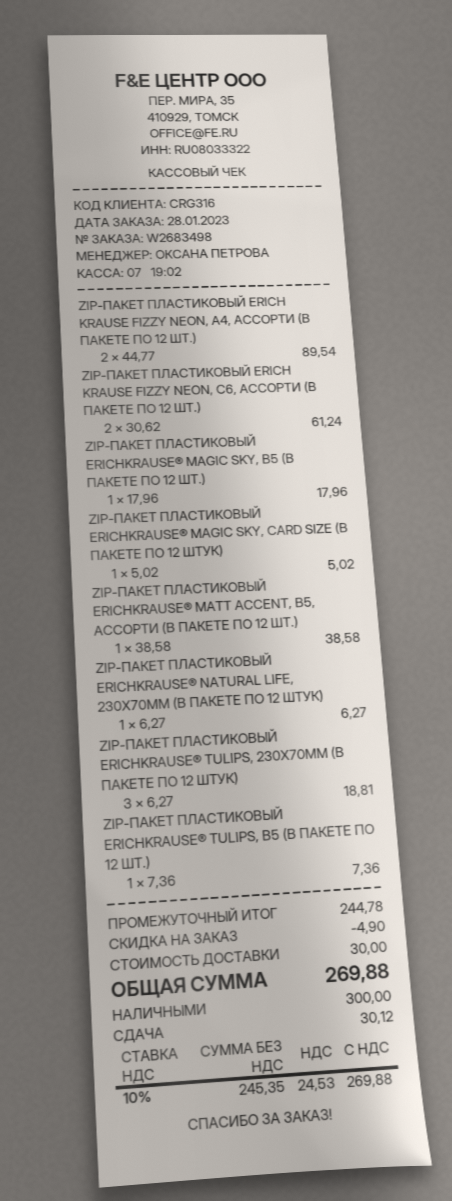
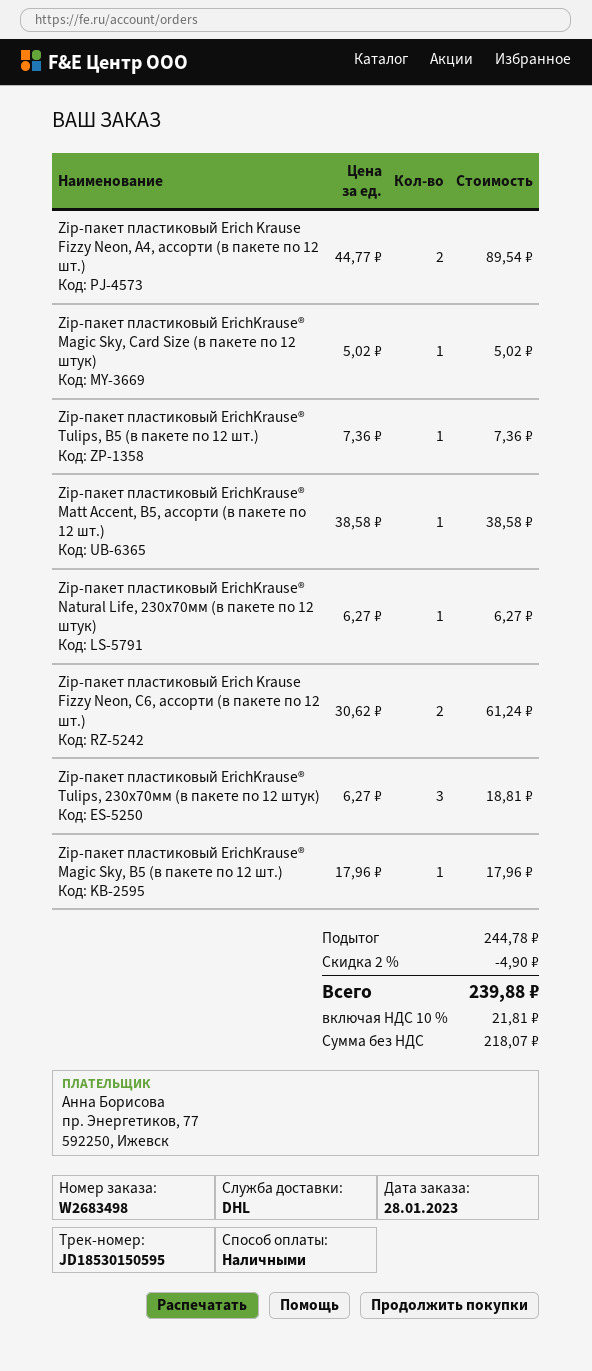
shipping: 30.00 -> none
net: 245.35 -> 218.07
tax: 10% = 24.53 -> 10% = 21.81
total: 269.88 -> 239.88

